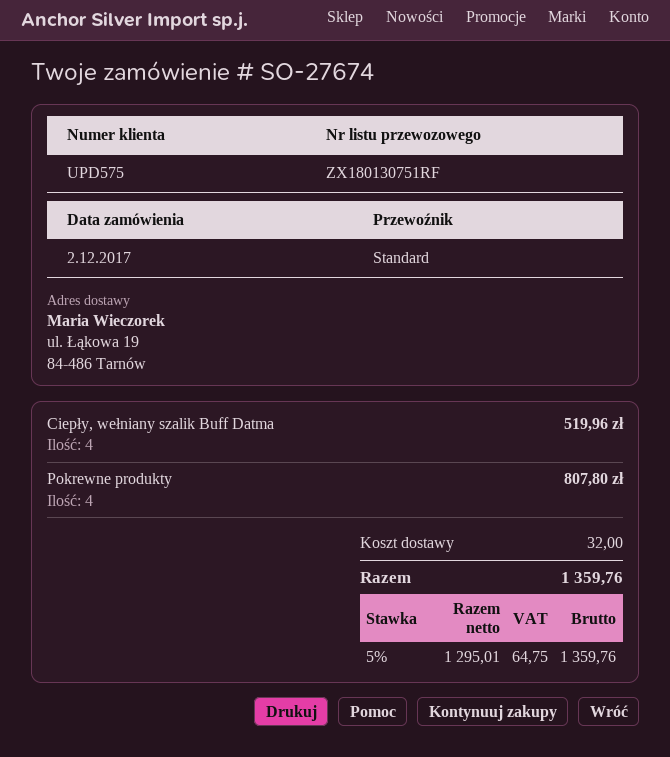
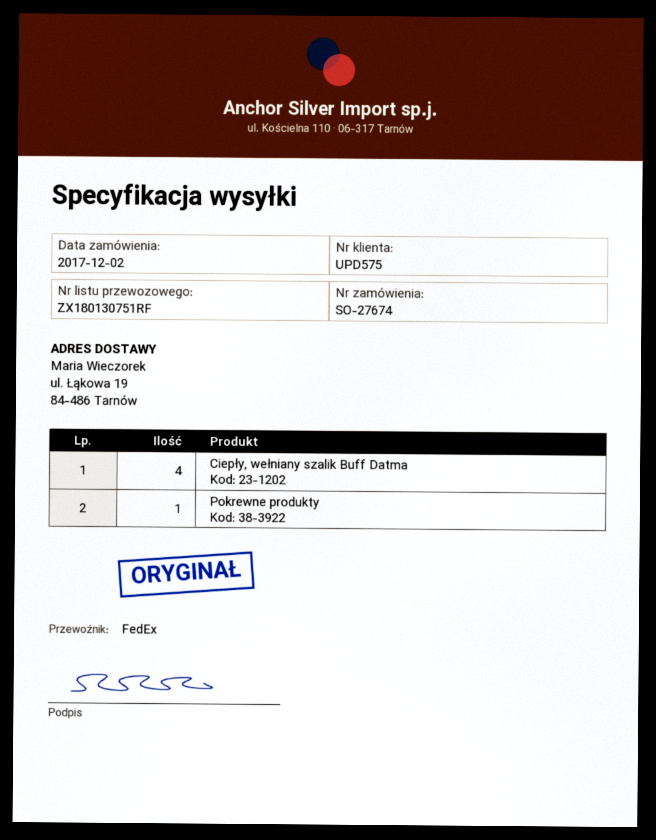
shipping method: standard -> FedEx
Pokrewne produkty: 4 -> 1

